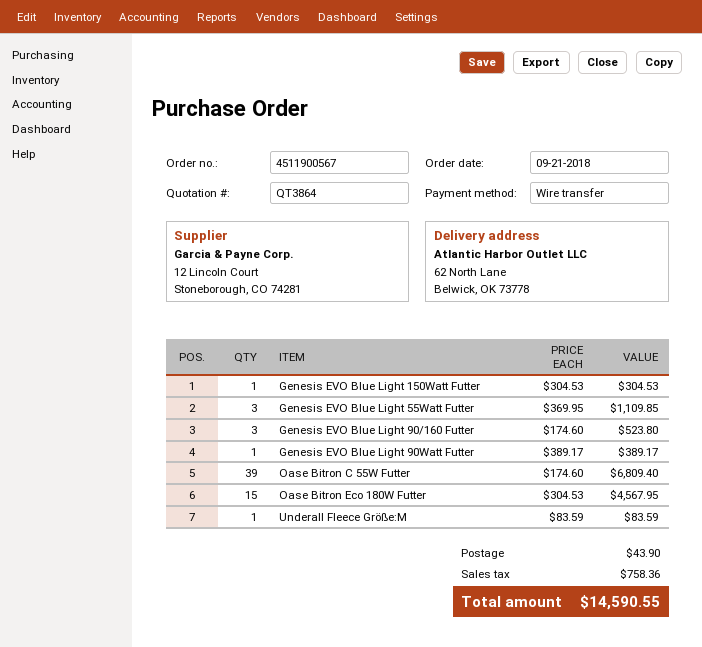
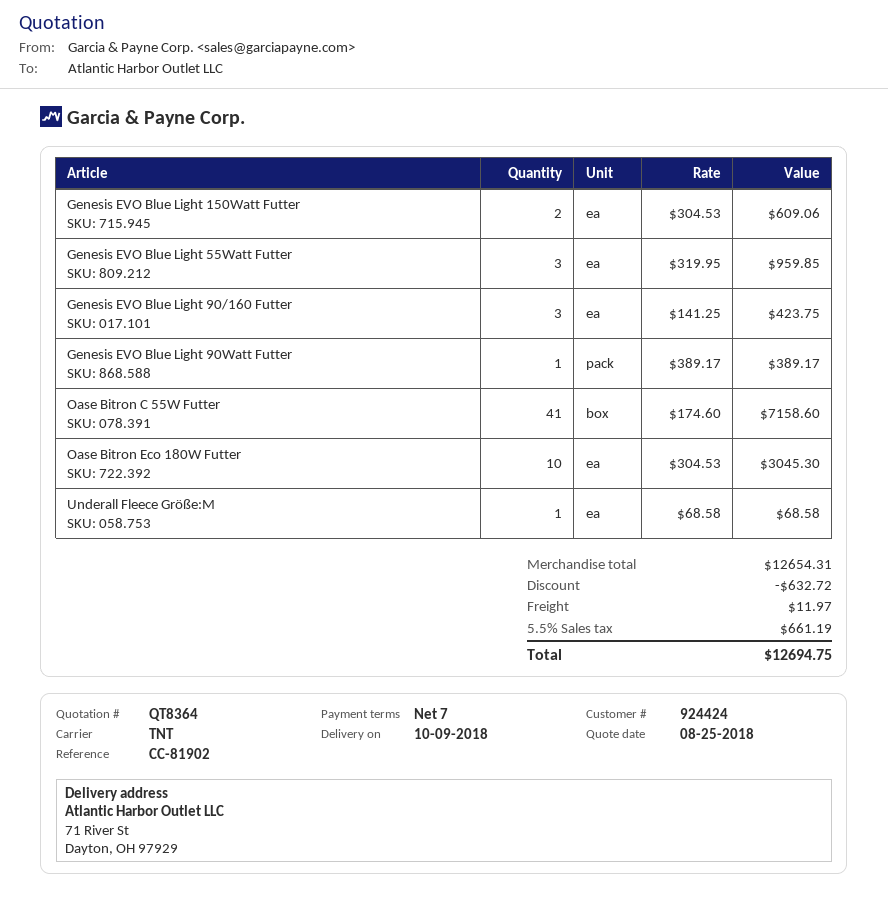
quote number: QT3864 -> QT8364
ship to: 62 North Lane, Belwick, OK 73778 -> 71 River St, Dayton, OH 97929
Genesis EVO Blue Light 150Watt Futter: 1 x 304.53 = 304.53 -> 2 x 304.53 = 609.06
Genesis EVO Blue Light 55Watt Futter: 3 x 369.95 = 1109.85 -> 3 x 319.95 = 959.85
Genesis EVO Blue Light 90/160 Futter: 3 x 174.60 = 523.80 -> 3 x 141.25 = 423.75
Oase Bitron C 55W Futter: 39 x 174.60 = 6809.40 -> 41 x 174.60 = 7158.60
Oase Bitron Eco 180W Futter: 15 x 304.53 = 4567.95 -> 10 x 304.53 = 3045.30
Underall Fleece Größe:M: 1 x 83.59 = 83.59 -> 1 x 68.58 = 68.58
discount: none -> 632.72
shipping: 43.90 -> 11.97
tax: 758.36 -> 661.19
total: 14590.55 -> 12694.75

